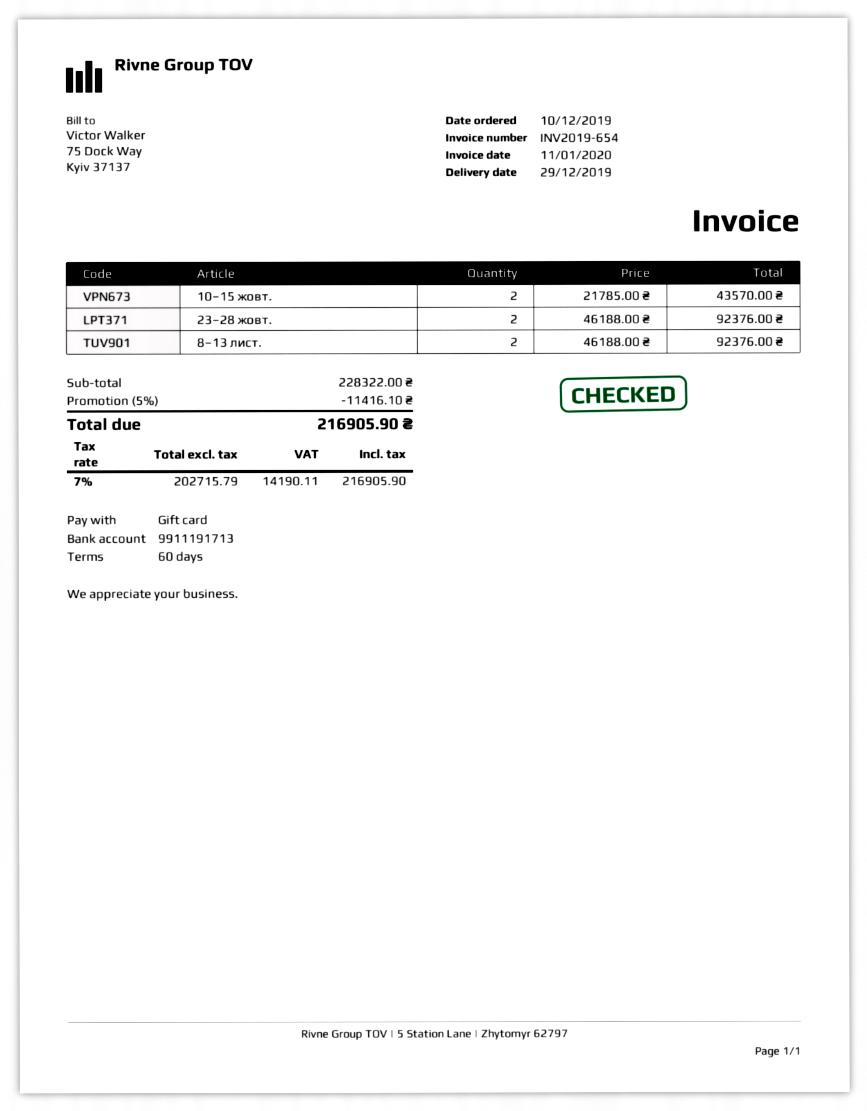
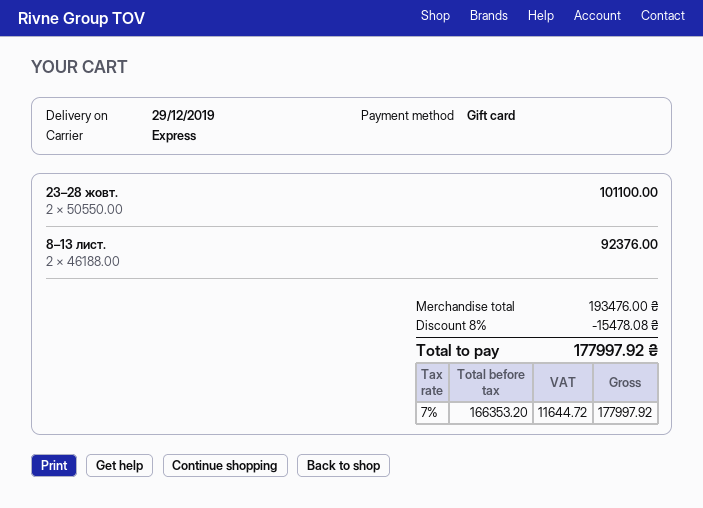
10–15 жовт.: 2 x 21785.00 = 43570.00 -> none
23–28 жовт.: 2 x 46188.00 = 92376.00 -> 2 x 50550.00 = 101100.00
subtotal: 228322.00 -> 193476.00
discount: 5% = 11416.10 -> 8% = 15478.08
net: 202715.79 -> 166353.20
tax: 7% = 14190.11 -> 7% = 11644.72
total: 216905.90 -> 177997.92

